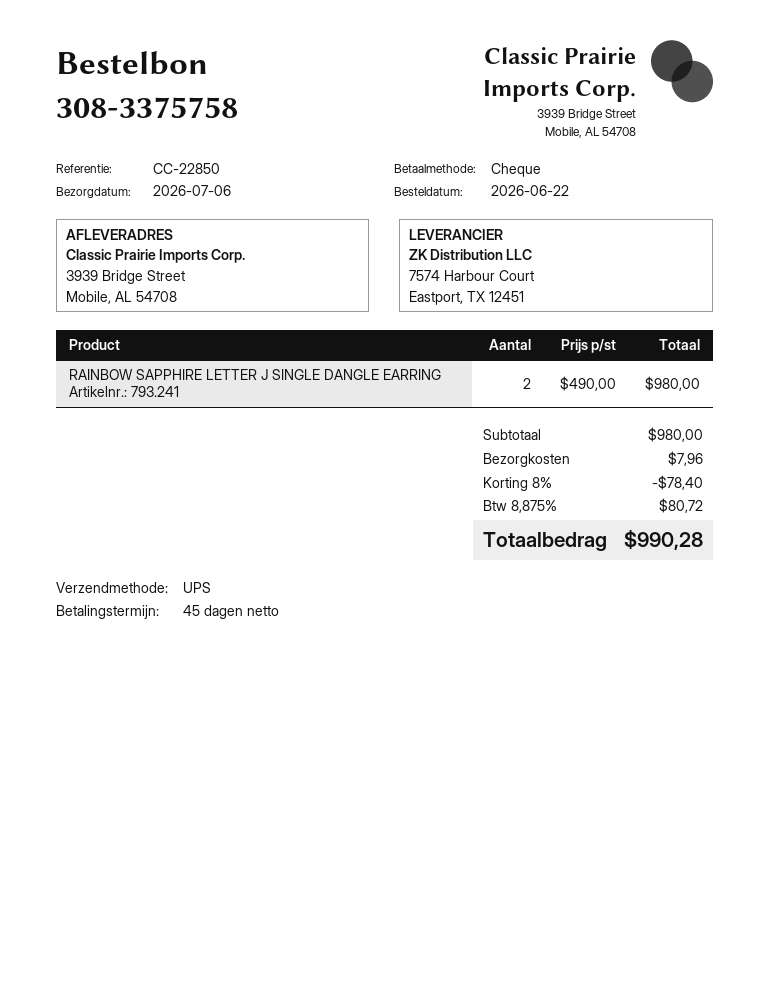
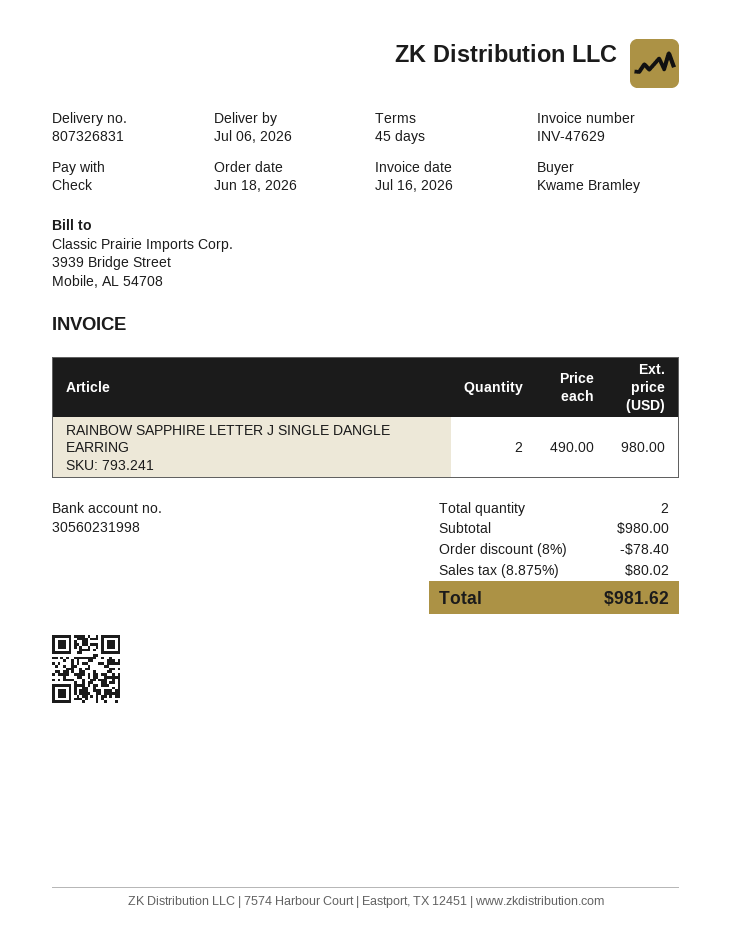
order date: 2026-06-22 -> 2026-06-18
shipping: 7.96 -> none
tax: 8.875% = 80.72 -> 8.875% = 80.02
total: 990.28 -> 981.62

